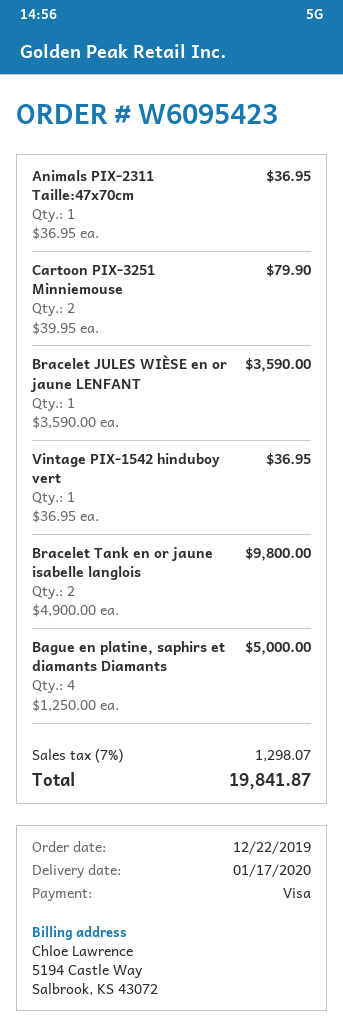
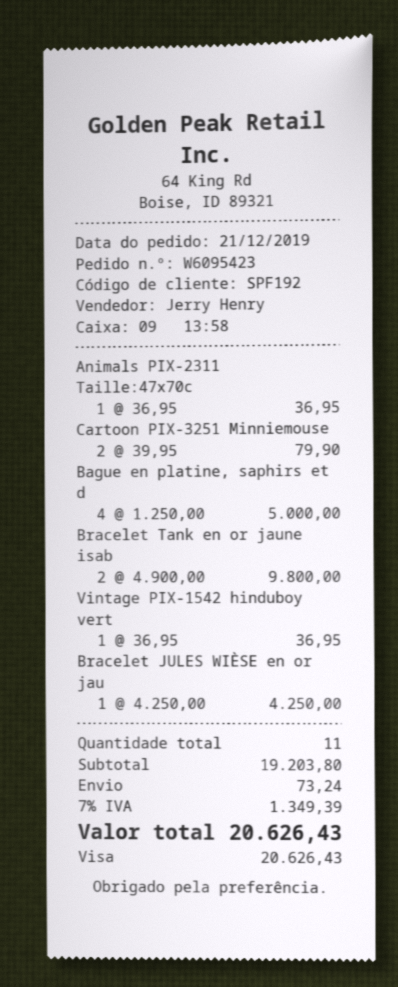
order date: 2019-12-22 -> 2019-12-21
Bracelet JULES WIÈSE en or jaune LENFANT: 1 x 3590.00 = 3590.00 -> 1 x 4250.00 = 4250.00
shipping: none -> 73.24
tax: 7% = 1298.07 -> 7% = 1349.39
total: 19841.87 -> 20626.43

